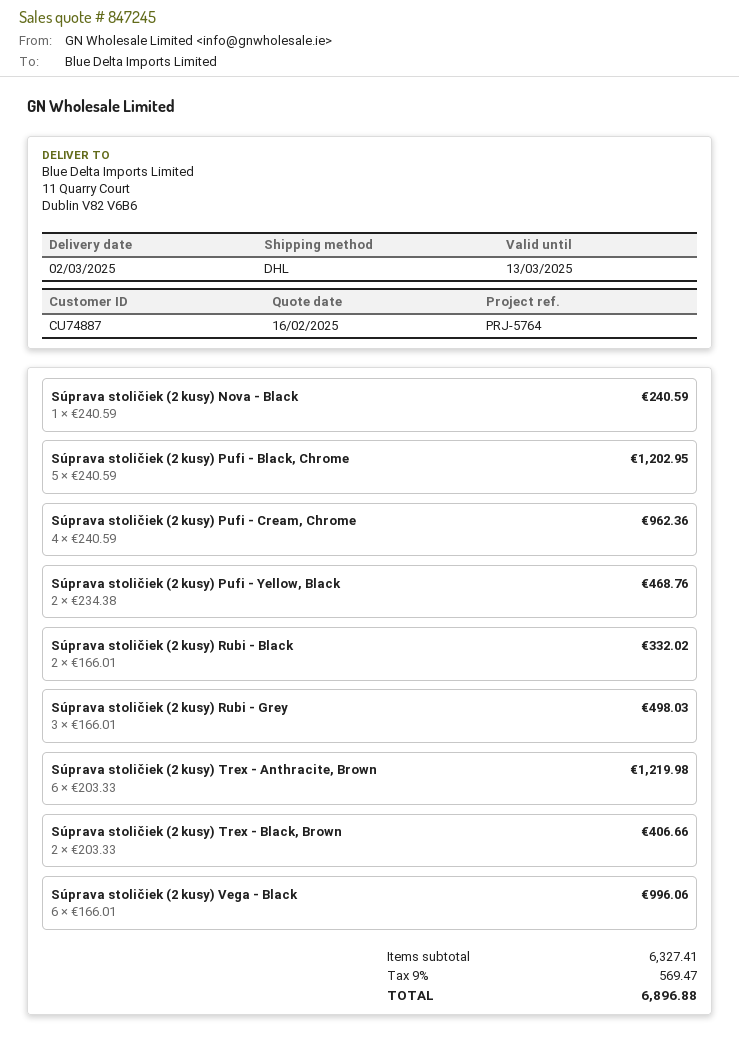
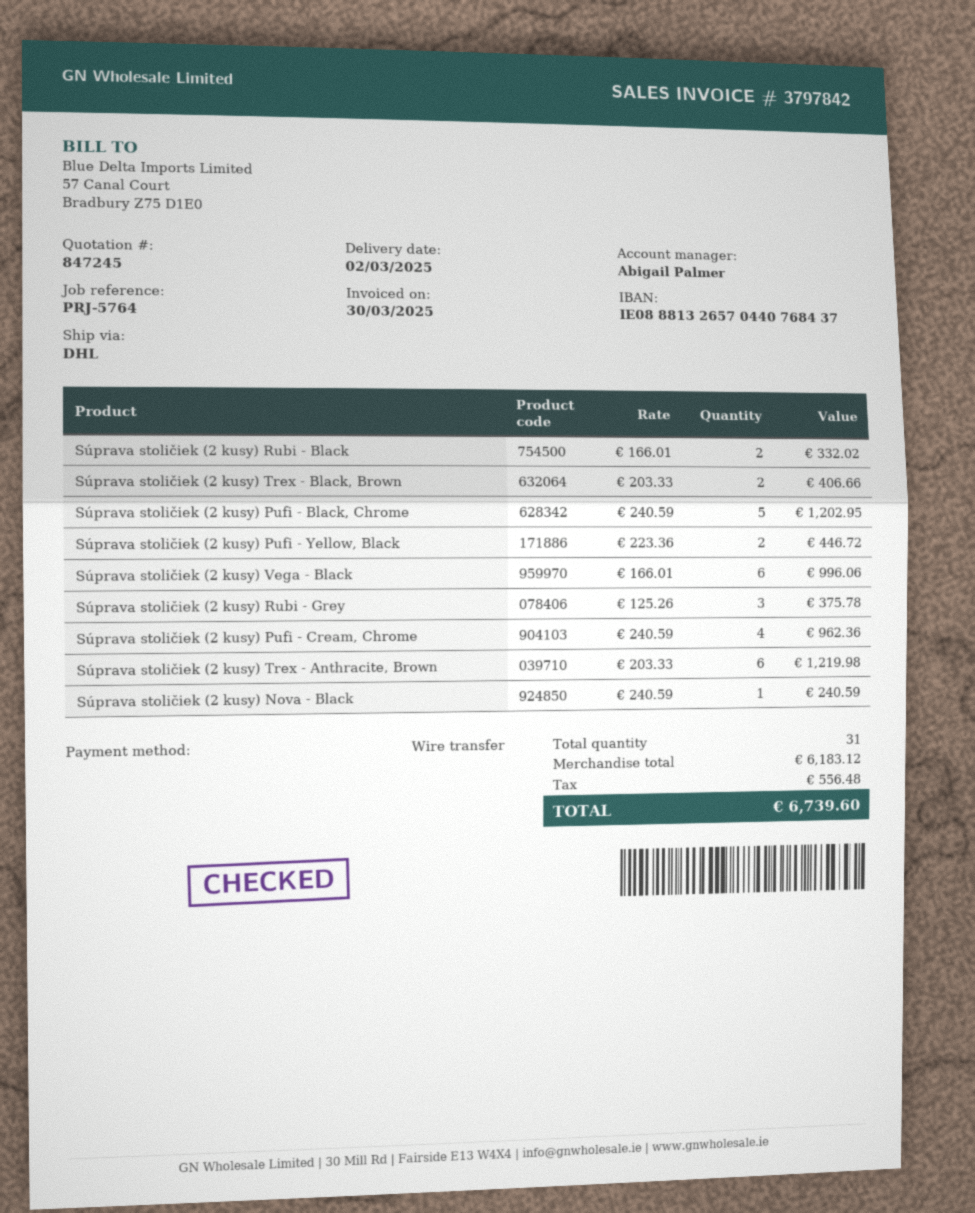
Súprava stoličiek (2 kusy) Pufi - Yellow, Black: 2 x 234.38 = 468.76 -> 2 x 223.36 = 446.72
Súprava stoličiek (2 kusy) Rubi - Grey: 3 x 166.01 = 498.03 -> 3 x 125.26 = 375.78
subtotal: 6327.41 -> 6183.12
tax: 569.47 -> 556.48
total: 6896.88 -> 6739.60

